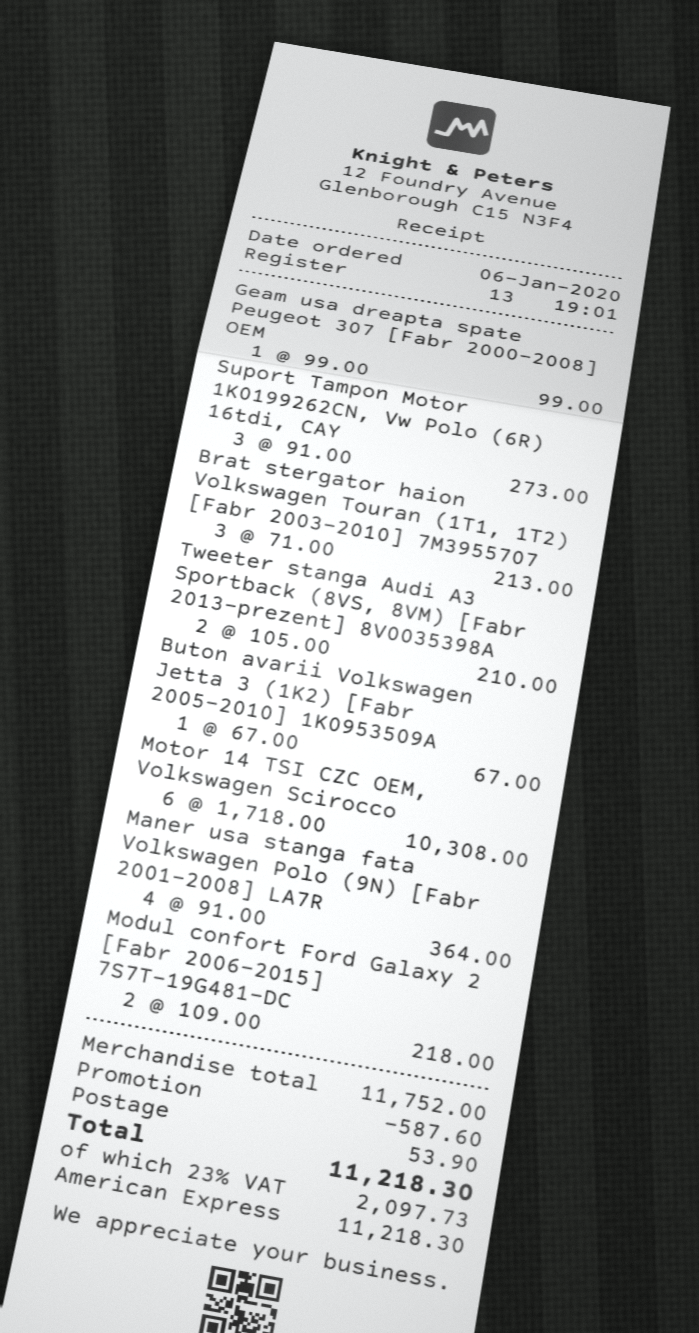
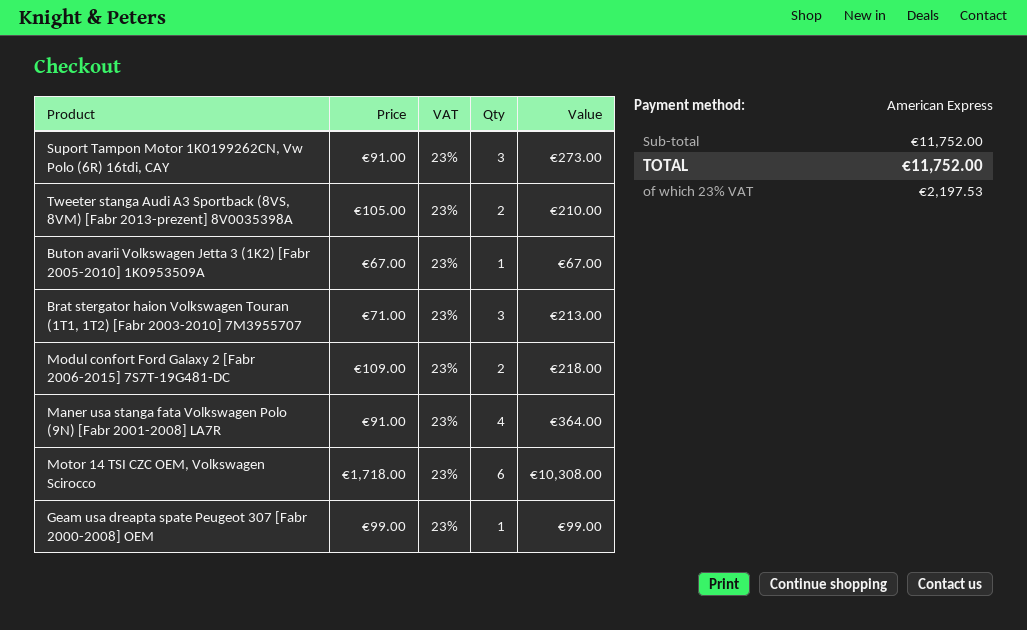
discount: 587.60 -> none
shipping: 53.90 -> none
tax: 23% = 2097.73 -> 23% = 2197.53
total: 11218.30 -> 11752.00

